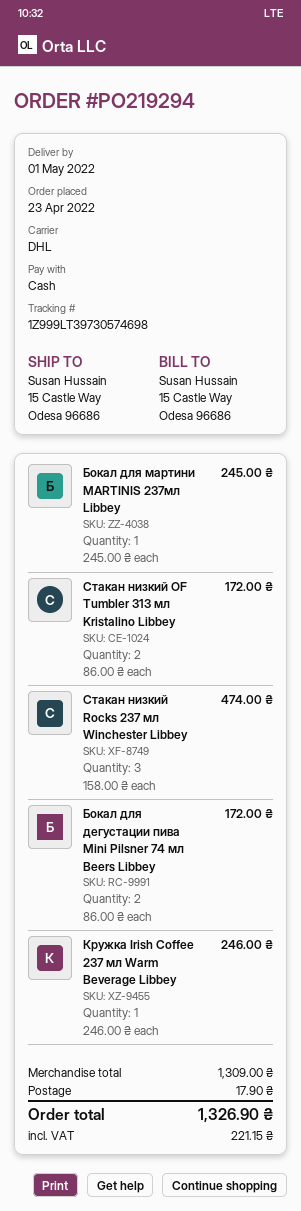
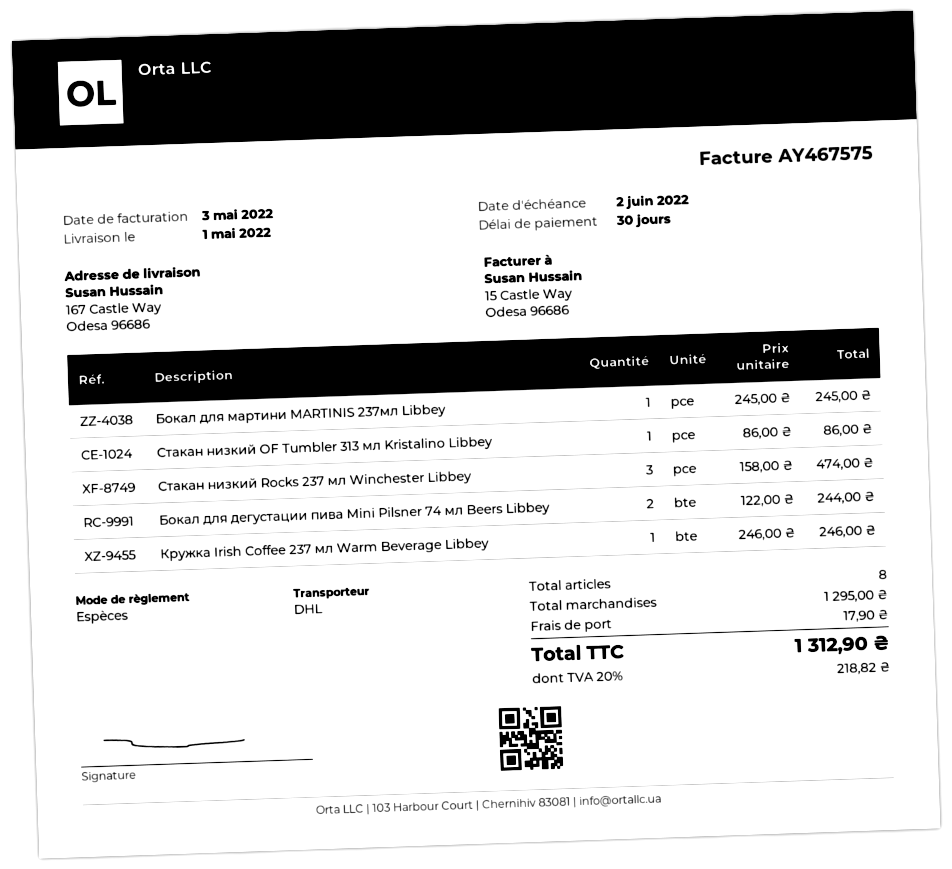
ship to: 15 Castle Way, Odesa 96686 -> 167 Castle Way, Odesa 96686
Стакан низкий OF Tumbler 313 мл Kristalino Libbey: 2 x 86.00 = 172.00 -> 1 x 86.00 = 86.00
Бокал для дегустации пива Mini Pilsner 74 мл Beers Libbey: 2 x 86.00 = 172.00 -> 2 x 122.00 = 244.00
subtotal: 1309.00 -> 1295.00
tax: 221.15 -> 218.82
total: 1326.90 -> 1312.90

